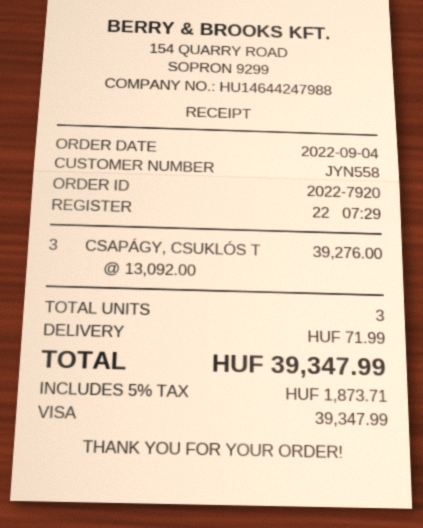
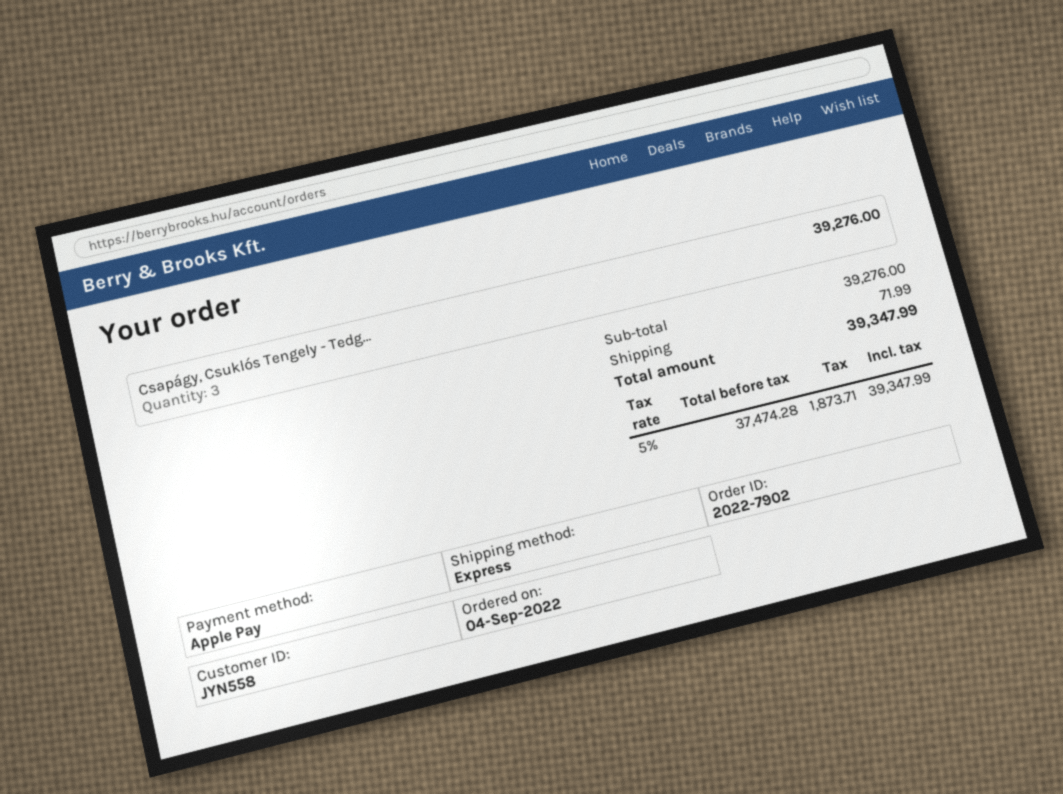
order number: 2022-7920 -> 2022-7902
payment method: Visa -> Apple Pay

